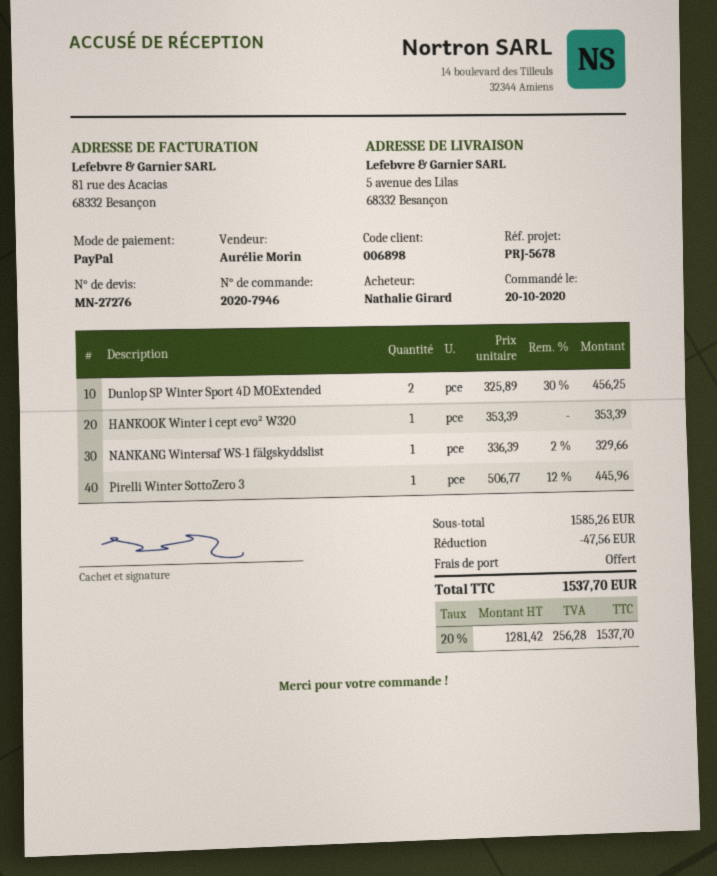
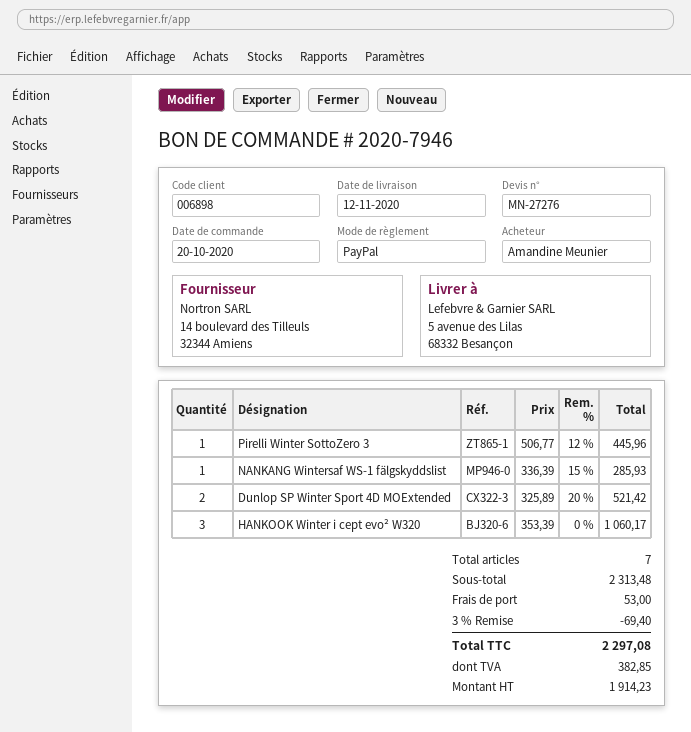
ordered by: Nathalie Girard -> Amandine Meunier
Dunlop SP Winter Sport 4D MOExtended: 2 x 325.89 - 30% = 456.25 -> 2 x 325.89 - 20% = 521.42
HANKOOK Winter i cept evo² W320: 1 x 353.39 = 353.39 -> 3 x 353.39 = 1060.17
NANKANG Wintersaf WS-1 fälgskyddslist: 1 x 336.39 - 2% = 329.66 -> 1 x 336.39 - 15% = 285.93
subtotal: 1585.26 -> 2313.48
discount: 47.56 -> 69.40
shipping: 0.00 -> 53.00
net: 1281.42 -> 1914.23
tax: 256.28 -> 382.85
total: 1537.70 -> 2297.08

